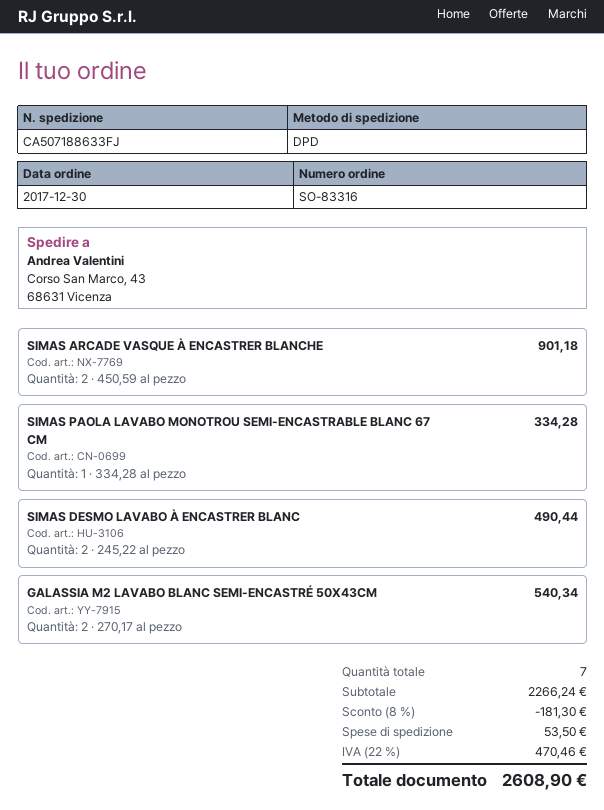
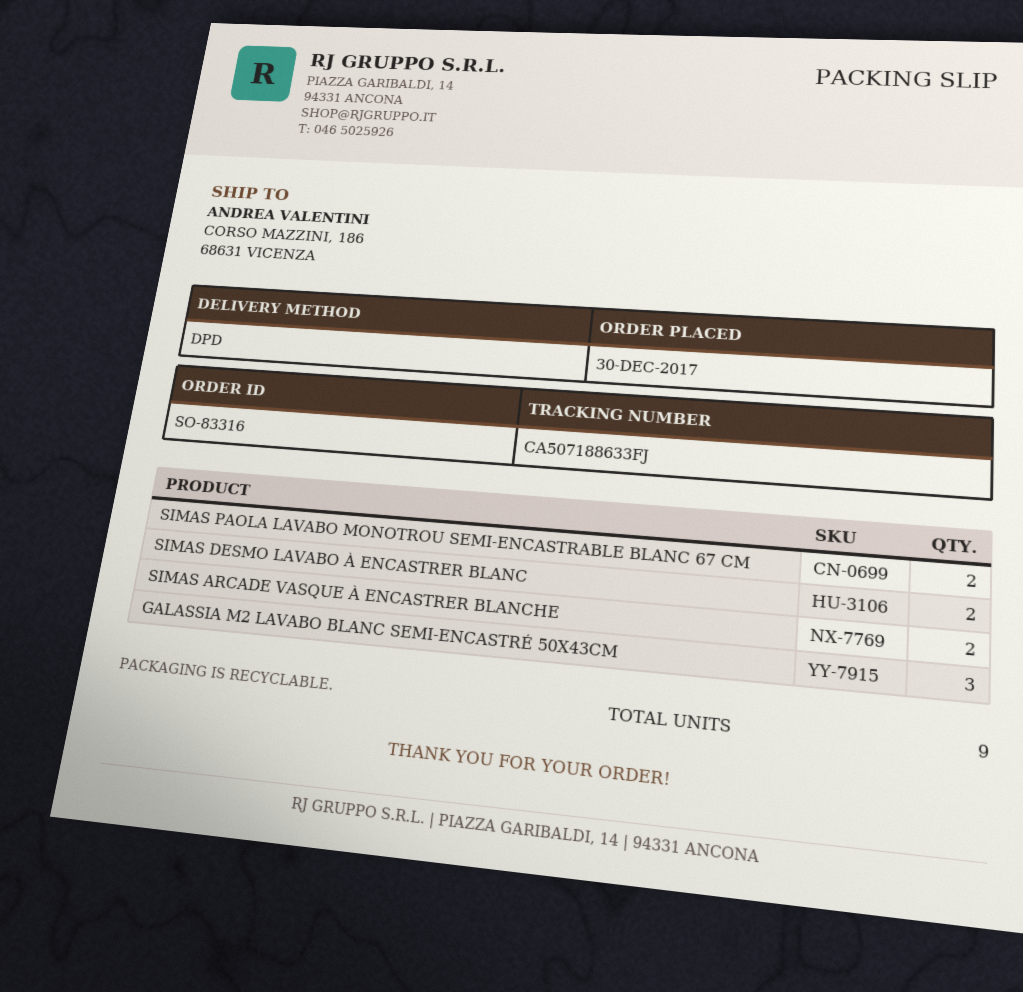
ship to: Corso San Marco, 43, 68631 Vicenza -> CORSO MAZZINI, 186, 68631 VICENZA
SIMAS PAOLA LAVABO MONOTROU SEMI-ENCASTRABLE BLANC 67 CM: 1 -> 2
GALASSIA M2 LAVABO BLANC SEMI-ENCASTRÉ 50X43CM: 2 -> 3
total quantity: 7 -> 9

